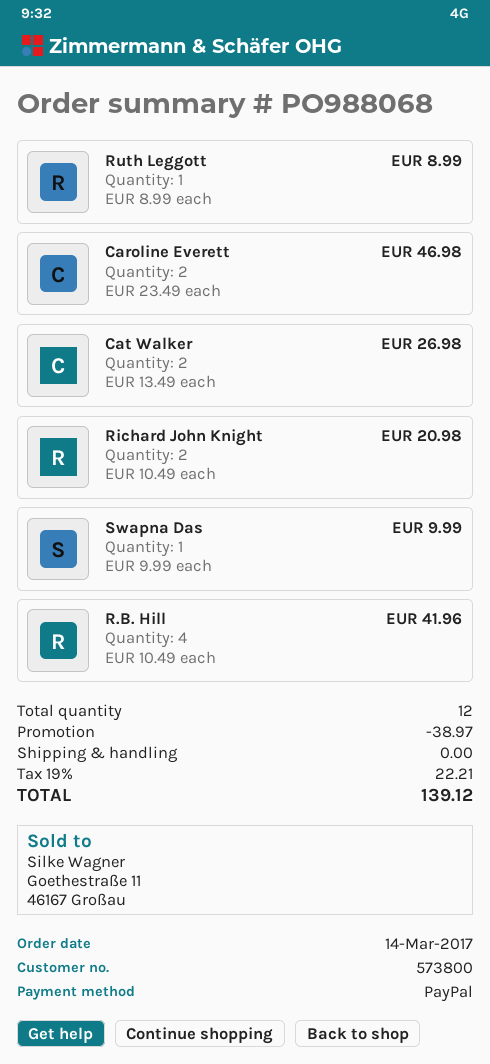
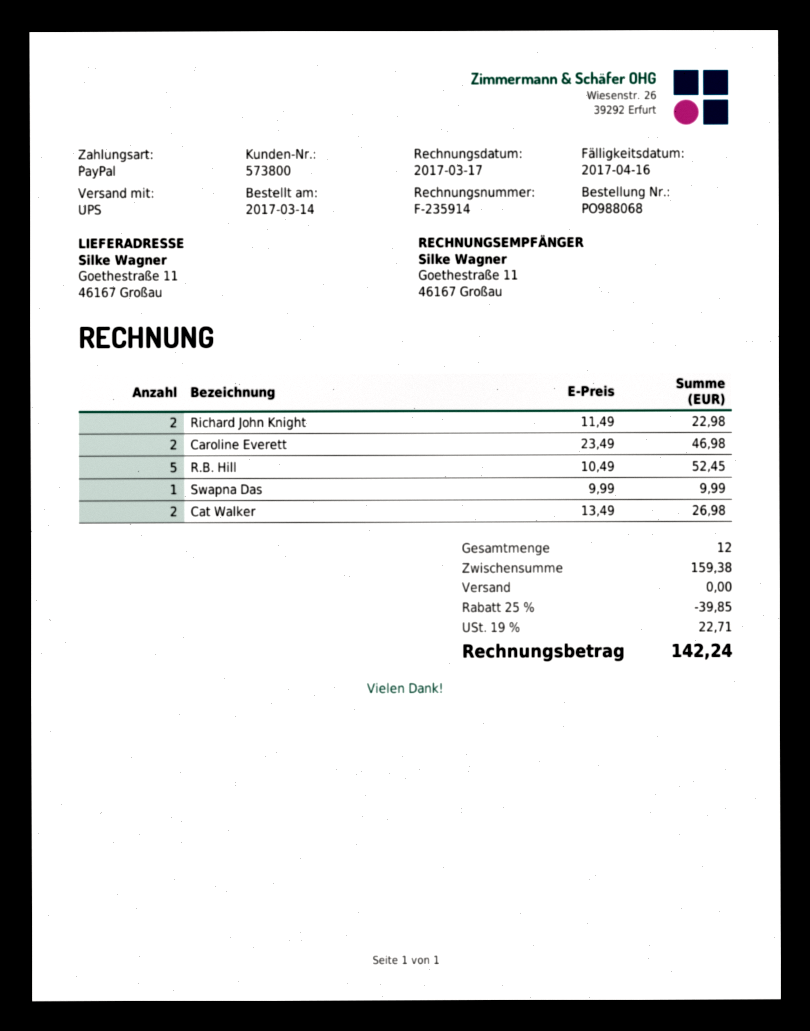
Ruth Leggott: 1 x 8.99 = 8.99 -> none
Richard John Knight: 2 x 10.49 = 20.98 -> 2 x 11.49 = 22.98
R.B. Hill: 4 x 10.49 = 41.96 -> 5 x 10.49 = 52.45
discount: 38.97 -> 39.85
tax: 19% = 22.21 -> 19% = 22.71
total: 139.12 -> 142.24

